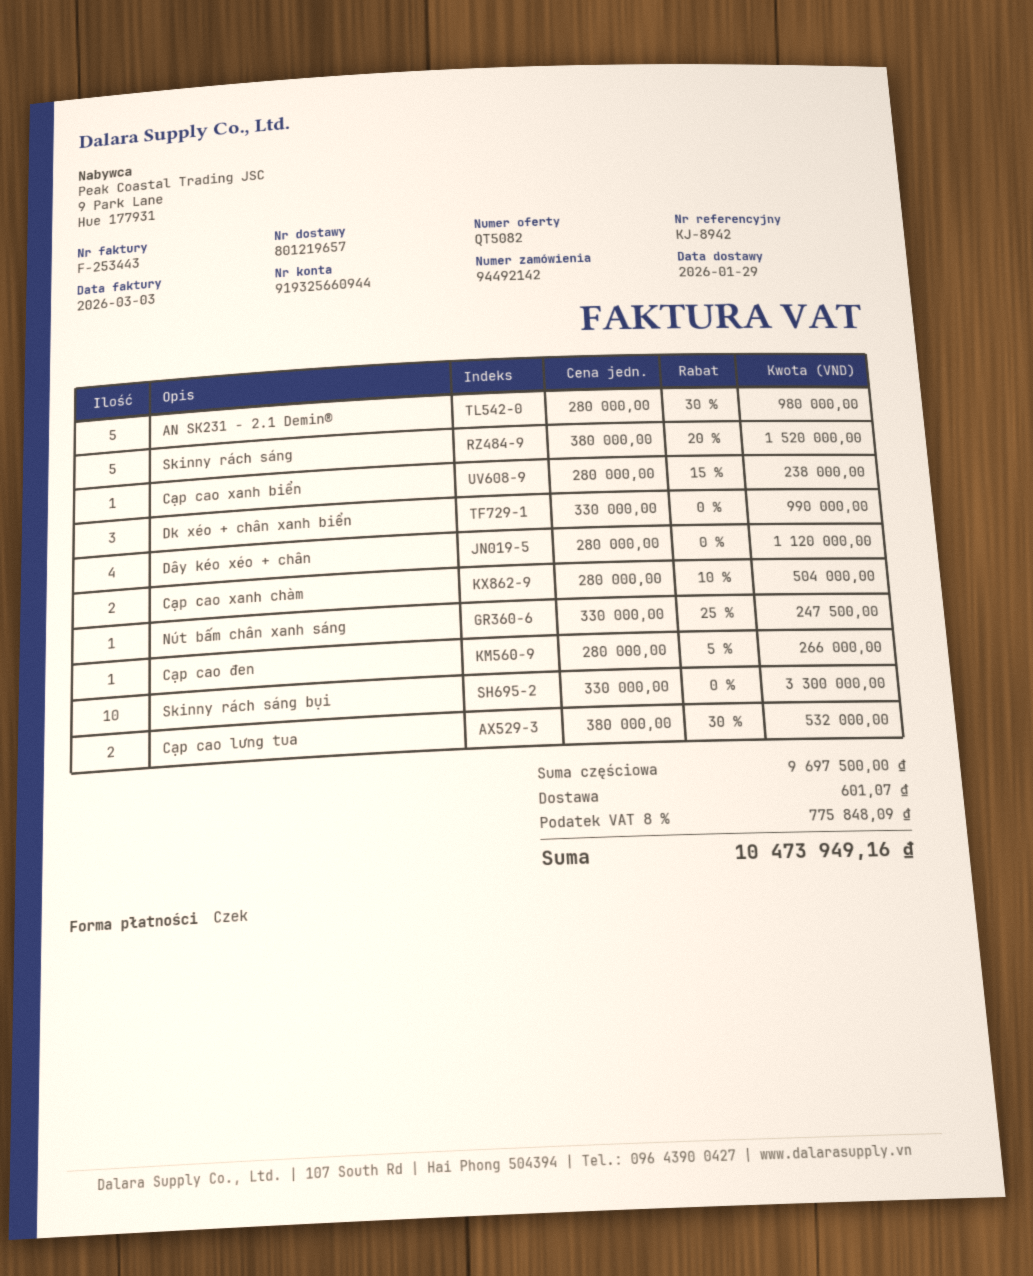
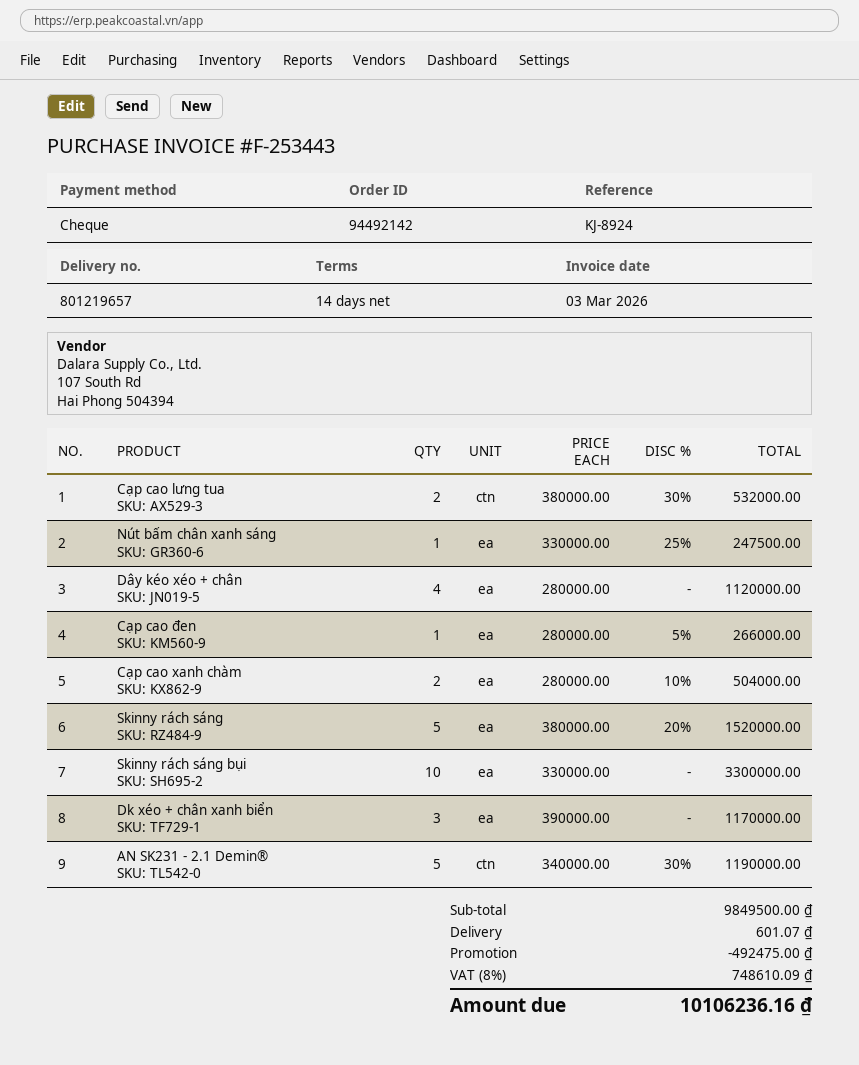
reference: KJ-8942 -> KJ-8924
AN SK231 - 2.1 Demin®: 5 x 280000.00 - 30% = 980000.00 -> 5 x 340000.00 - 30% = 1190000.00
Cạp cao xanh biển: 1 x 280000.00 - 15% = 238000.00 -> none
Dk xéo + chân xanh biển: 3 x 330000.00 = 990000.00 -> 3 x 390000.00 = 1170000.00
subtotal: 9697500.00 -> 9849500.00
discount: none -> 492475.00
tax: 8% = 775848.09 -> 8% = 748610.09
total: 10473949.16 -> 10106236.16

